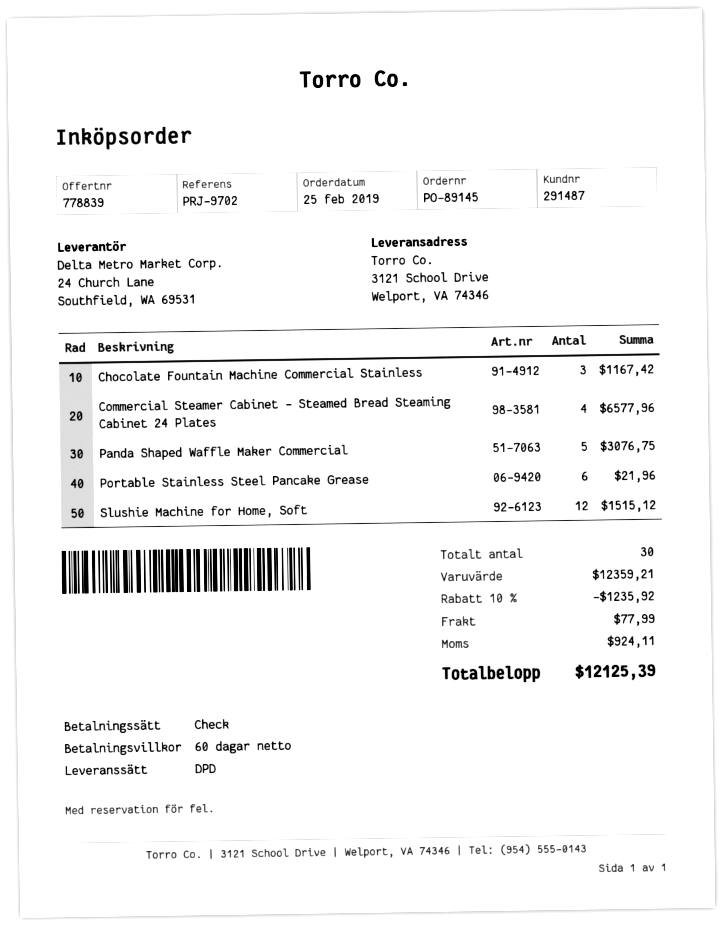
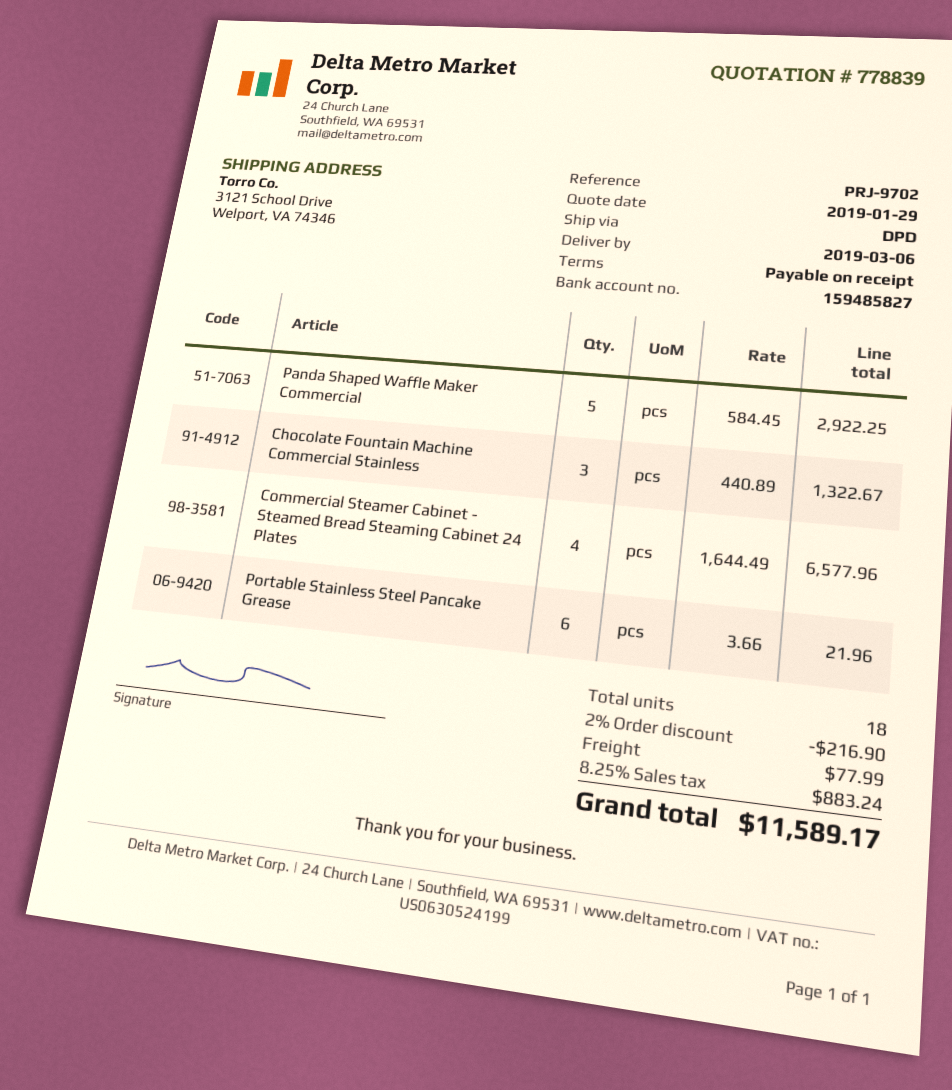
payment terms: 60 days -> on receipt
Chocolate Fountain Machine Commercial Stainless: 3 for 1167.42 -> 3 for 1322.67
Panda Shaped Waffle Maker Commercial: 5 for 3076.75 -> 5 for 2922.25
Slushie Machine for Home, Soft: 12 for 1515.12 -> none
total quantity: 30 -> 18
discount: 10% = 1235.92 -> 2% = 216.90
tax: 924.11 -> 883.24
total: 12125.39 -> 11589.17

